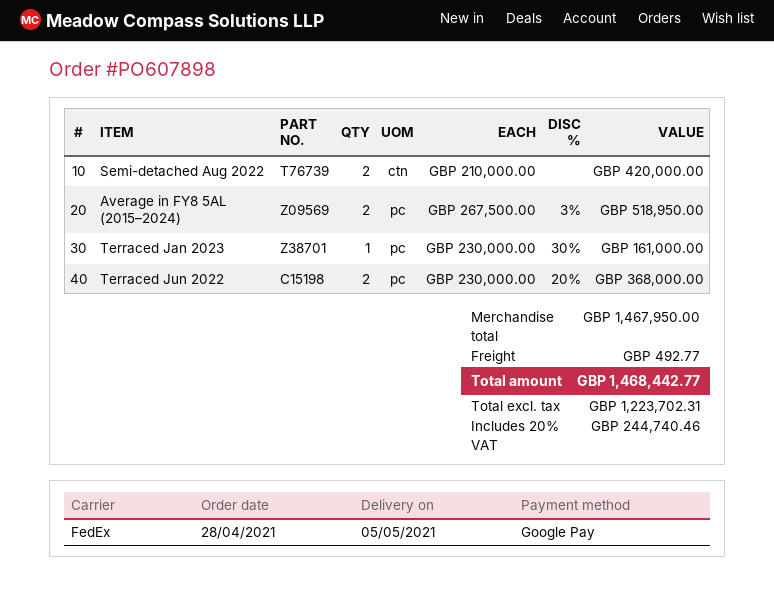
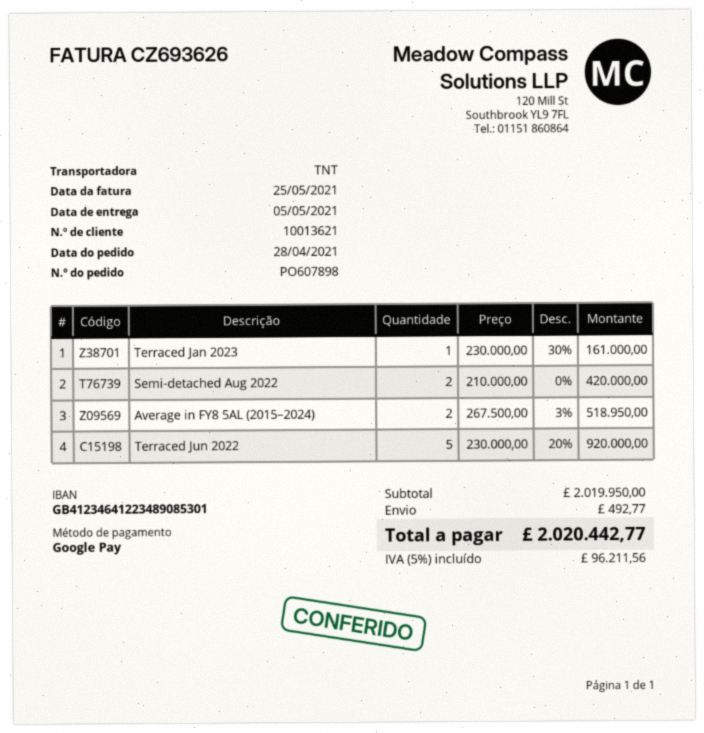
shipping method: FedEx -> TNT
Terraced Jun 2022: 2 x 230000.00 - 20% = 368000.00 -> 5 x 230000.00 - 20% = 920000.00
subtotal: 1467950.00 -> 2019950.00
tax: 20% = 244740.46 -> 5% = 96211.56
total: 1468442.77 -> 2020442.77

